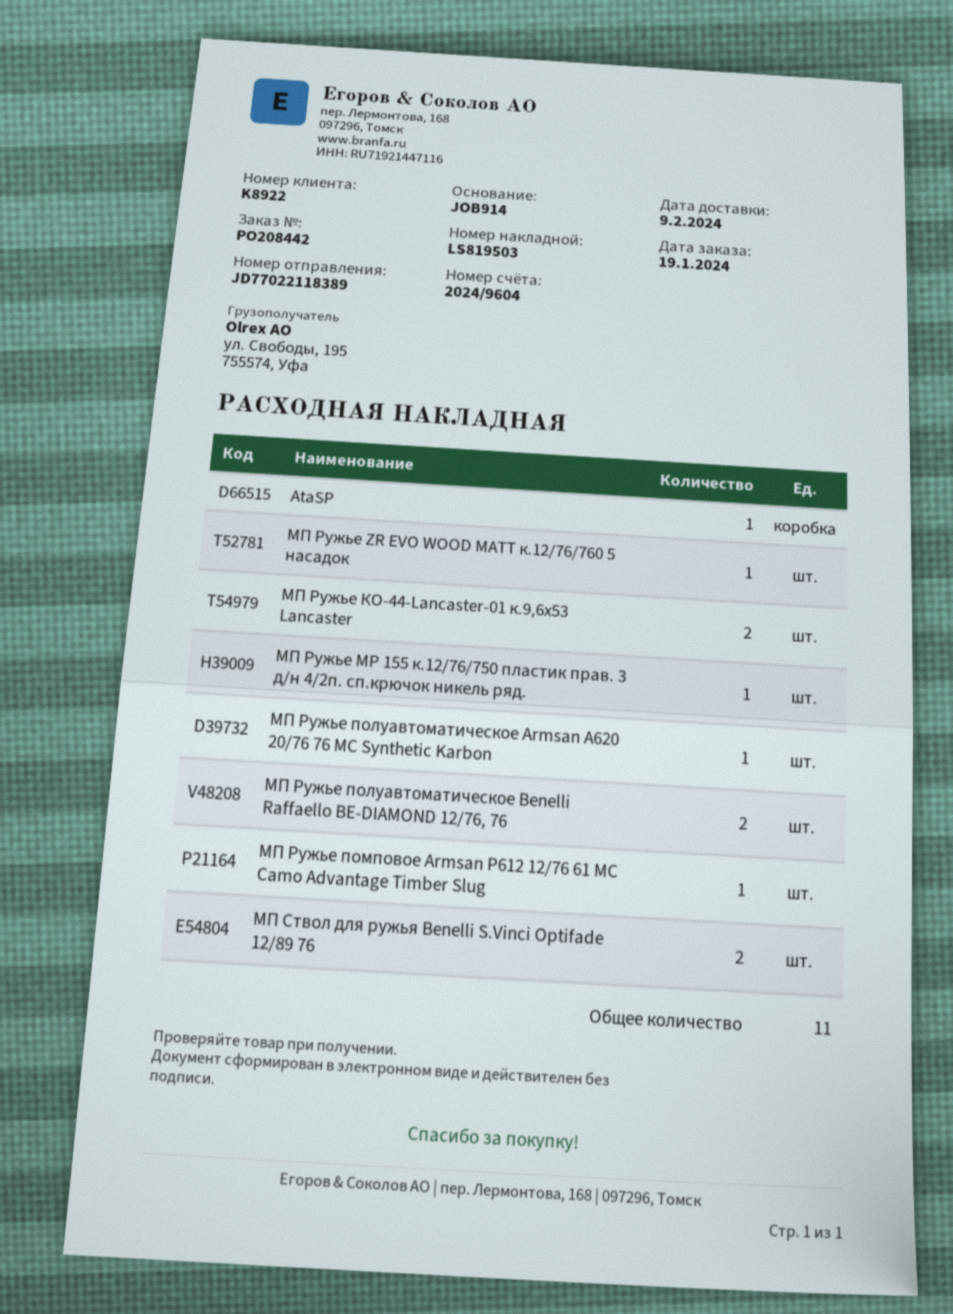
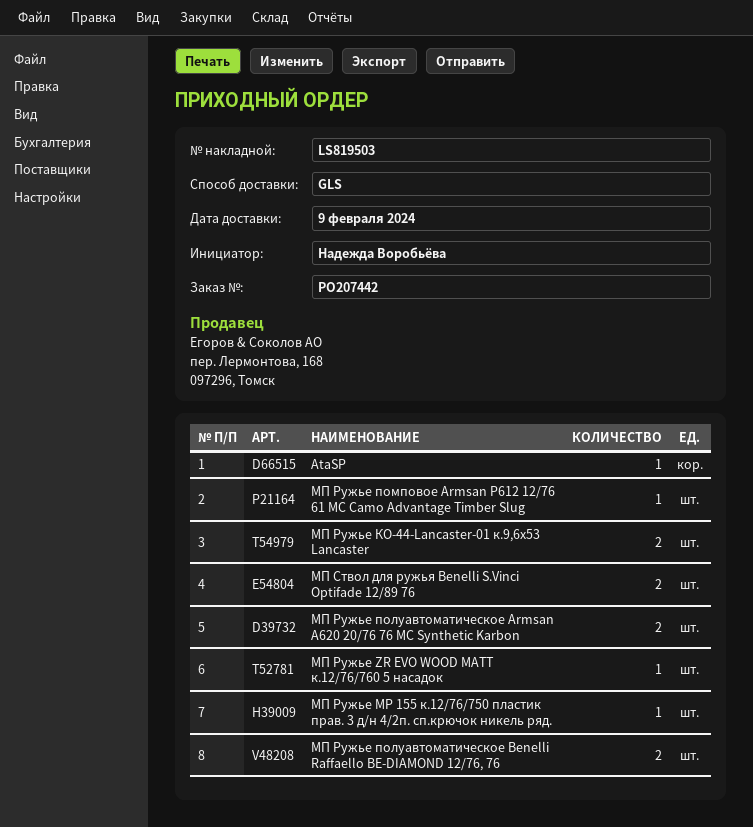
order number: PO208442 -> PO207442
МП Ружье полуавтоматическое Armsan A620 20/76 76 MC Synthetic Karbon: 1 -> 2

